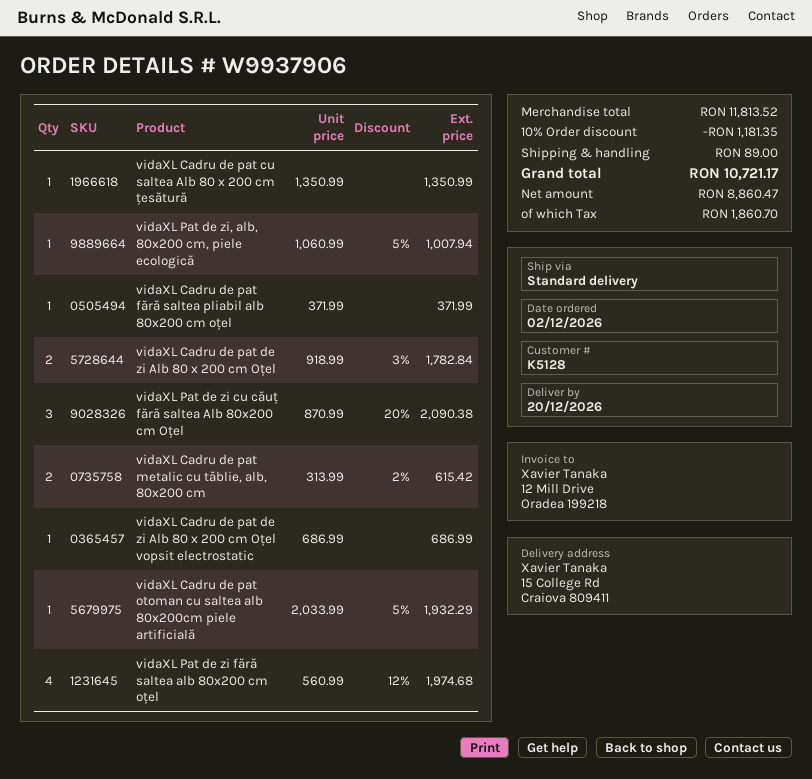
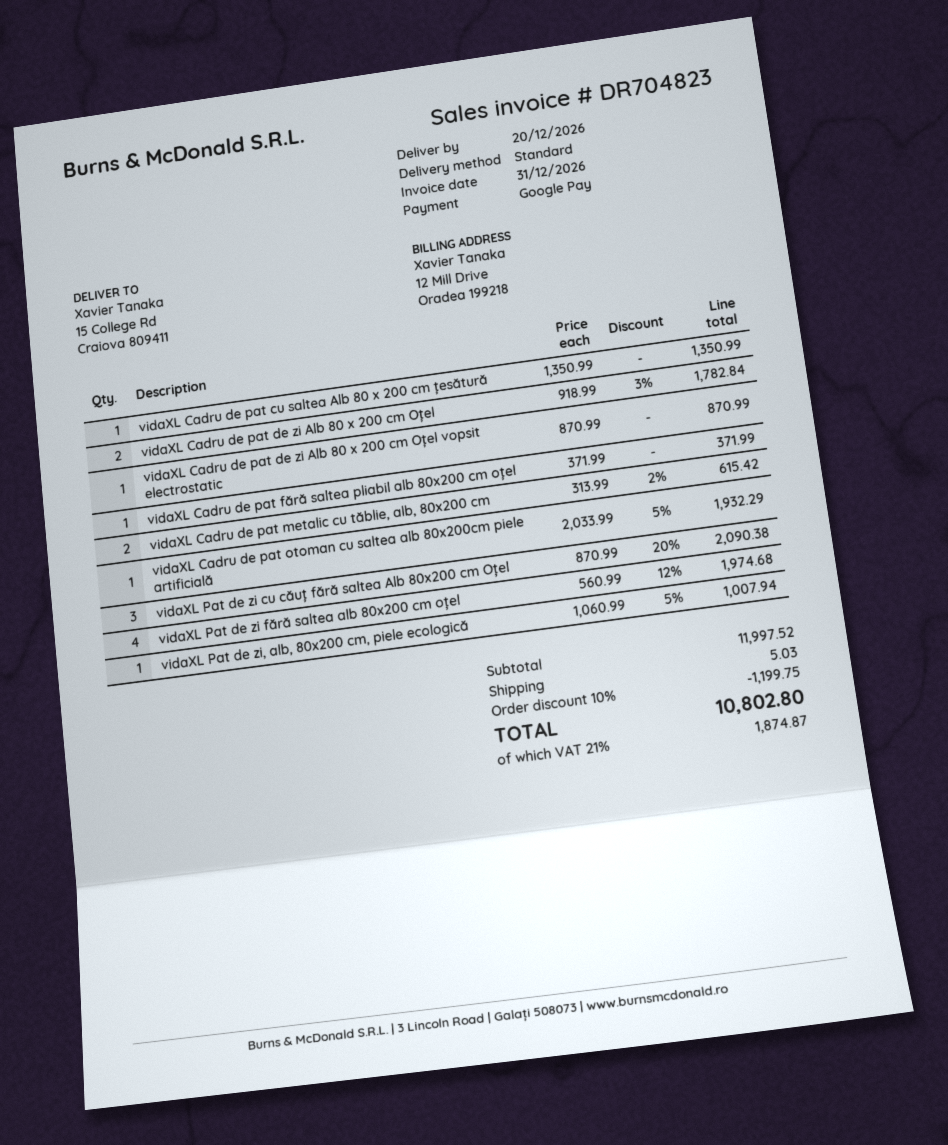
vidaXL Cadru de pat de zi Alb 80 x 200 cm Oțel vopsit electrostatic: 1 x 686.99 = 686.99 -> 1 x 870.99 = 870.99
subtotal: 11813.52 -> 11997.52
discount: 10% = 1181.35 -> 10% = 1199.75
shipping: 89.00 -> 5.03
tax: 1860.70 -> 1874.87
total: 10721.17 -> 10802.80

